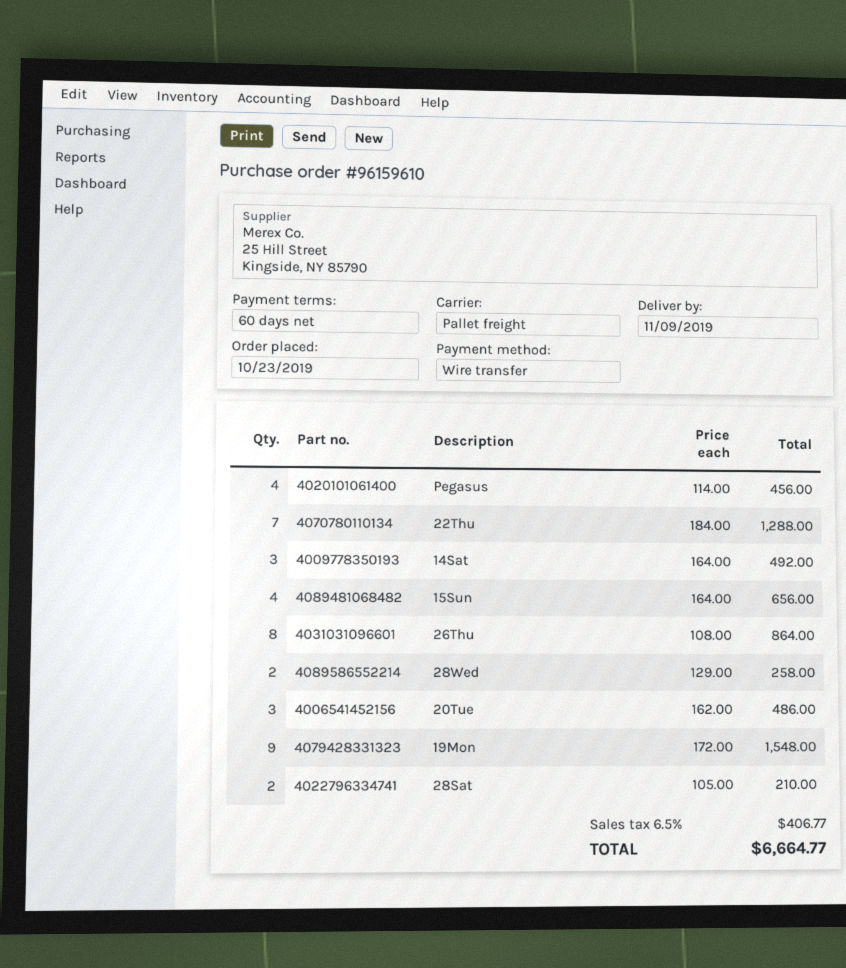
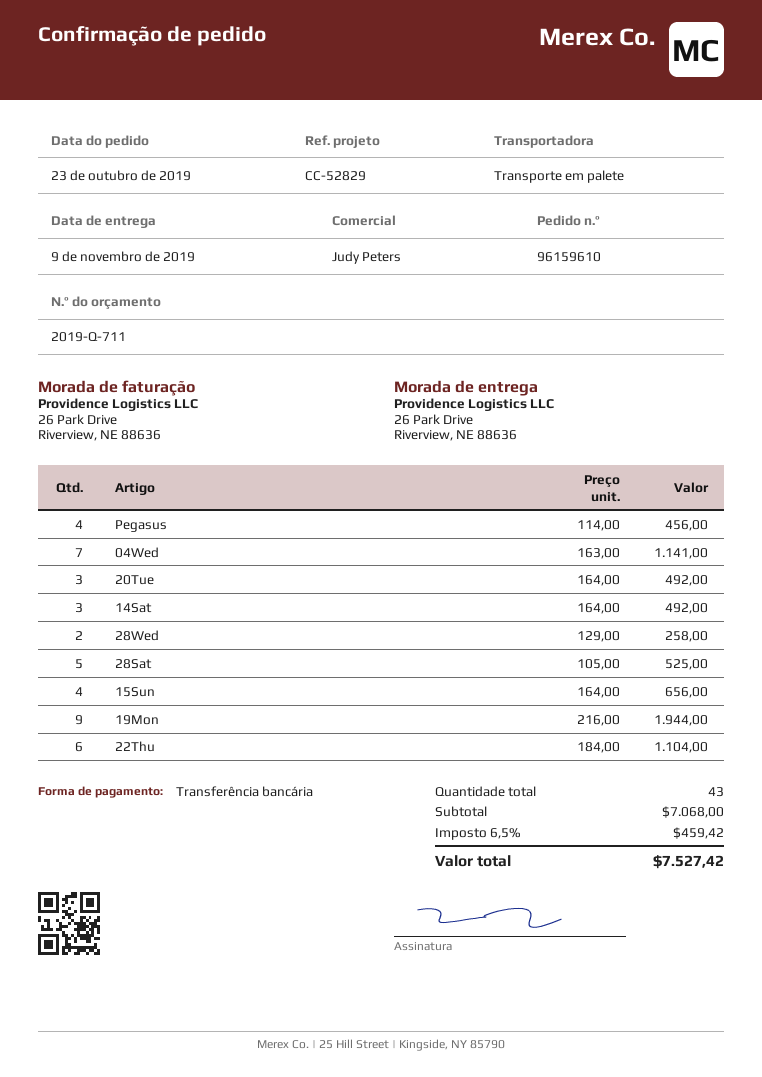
22Thu: 7 x 184.00 = 1288.00 -> 6 x 184.00 = 1104.00
26Thu: 8 x 108.00 = 864.00 -> none
20Tue: 3 x 162.00 = 486.00 -> 3 x 164.00 = 492.00
19Mon: 9 x 172.00 = 1548.00 -> 9 x 216.00 = 1944.00
28Sat: 2 x 105.00 = 210.00 -> 5 x 105.00 = 525.00
04Wed: none -> 7 x 163.00 = 1141.00
tax: 6.5% = 406.77 -> 6.5% = 459.42
total: 6664.77 -> 7527.42

